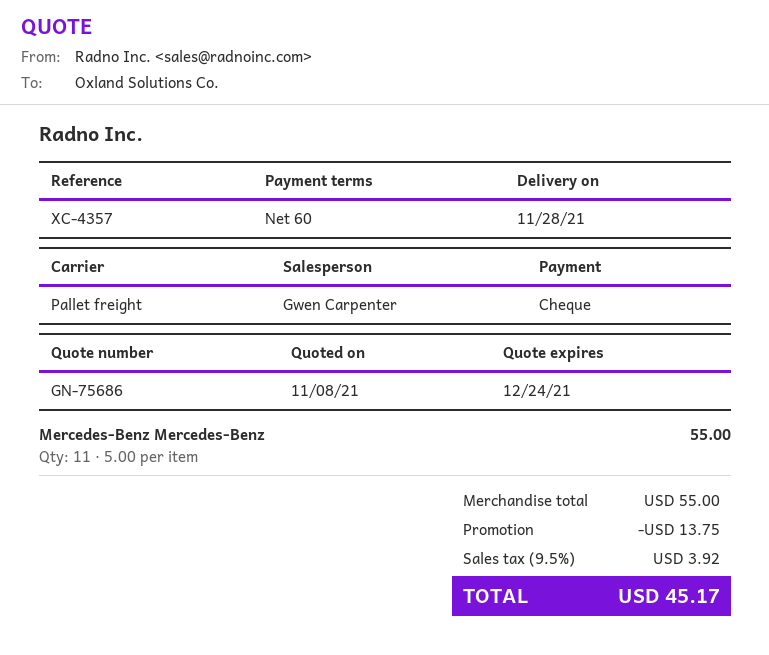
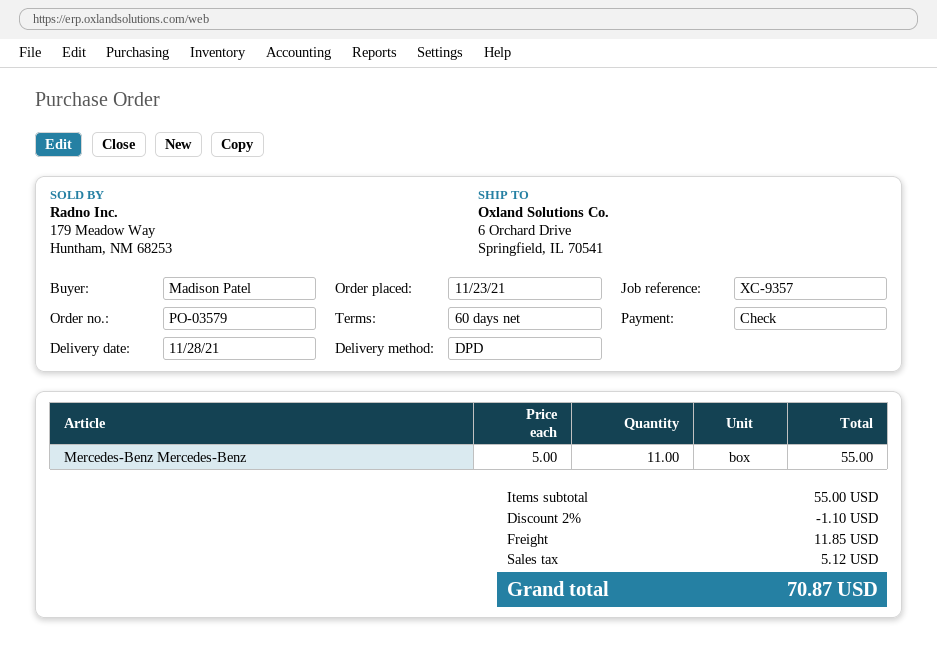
reference: XC-4357 -> XC-9357
shipping method: pallet freight -> DPD
discount: 13.75 -> 1.10
shipping: none -> 11.85
tax: 3.92 -> 5.12
total: 45.17 -> 70.87

